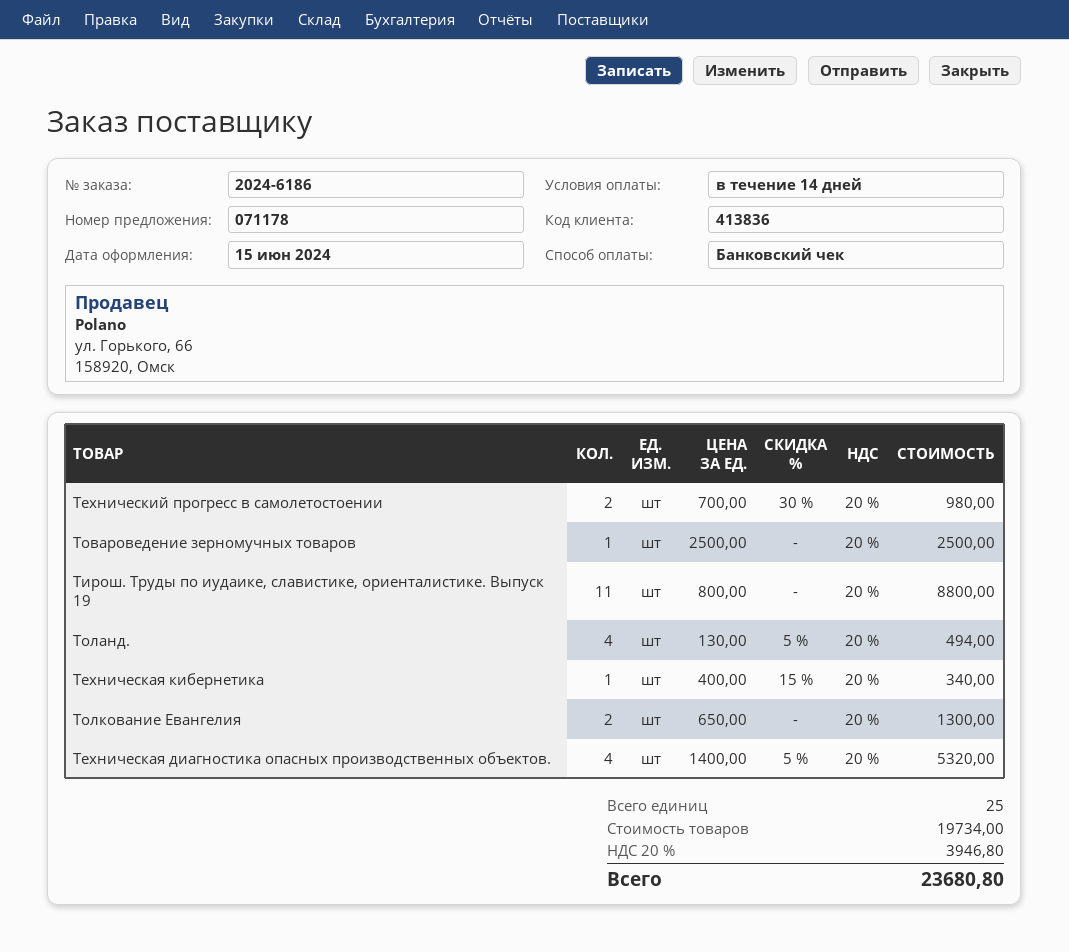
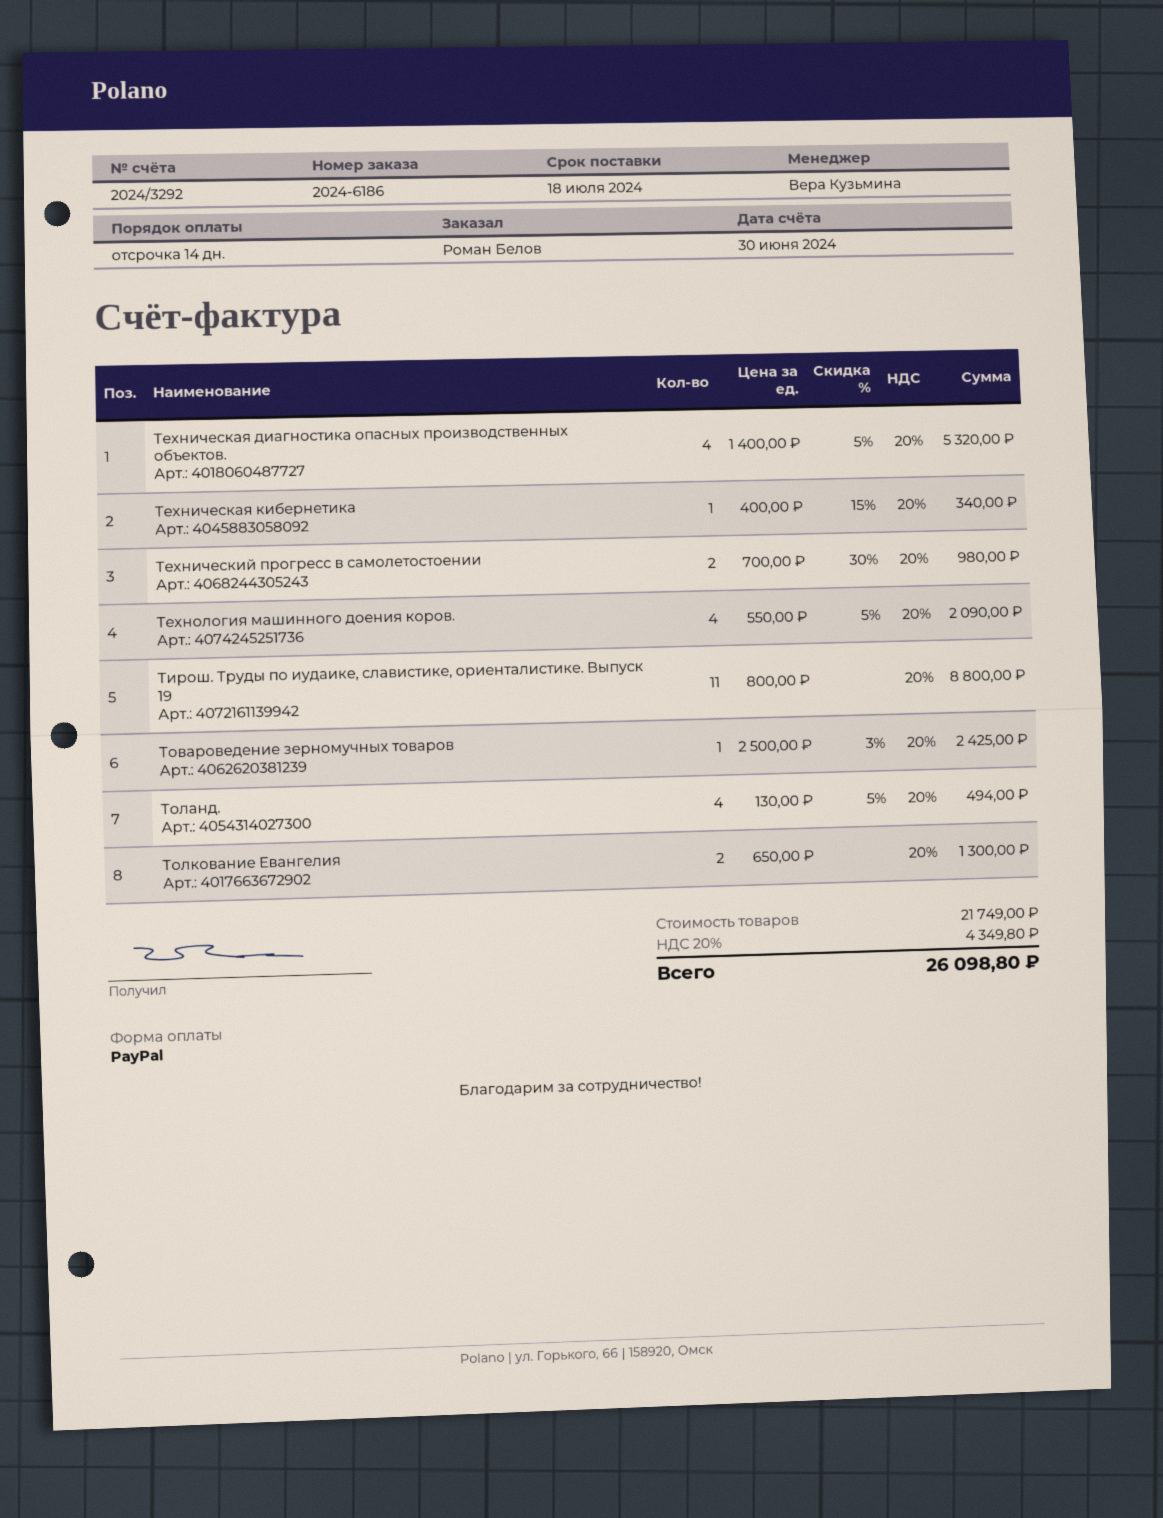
payment method: cheque -> PayPal
Товароведение зерномучных товаров: 1 x 2500.00 = 2500.00 -> 1 x 2500.00 - 3% = 2425.00
Технология машинного доения коров.: none -> 4 x 550.00 - 5% = 2090.00
subtotal: 19734.00 -> 21749.00
tax: 20% = 3946.80 -> 20% = 4349.80
total: 23680.80 -> 26098.80

